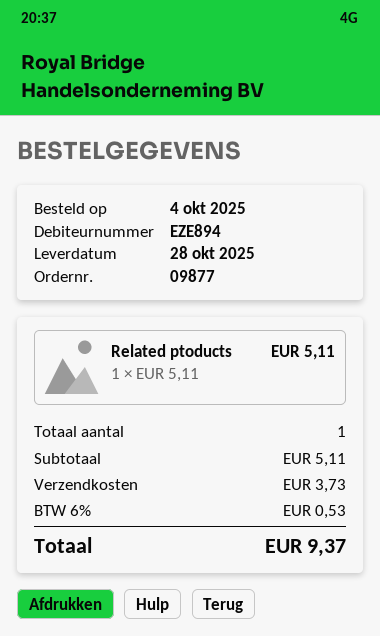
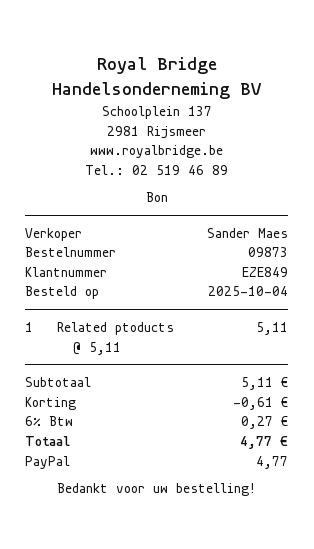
order number: 09877 -> 09873
customer number: EZE894 -> EZE849
discount: none -> 0.61
shipping: 3.73 -> none
tax: 6% = 0.53 -> 6% = 0.27
total: 9.37 -> 4.77

